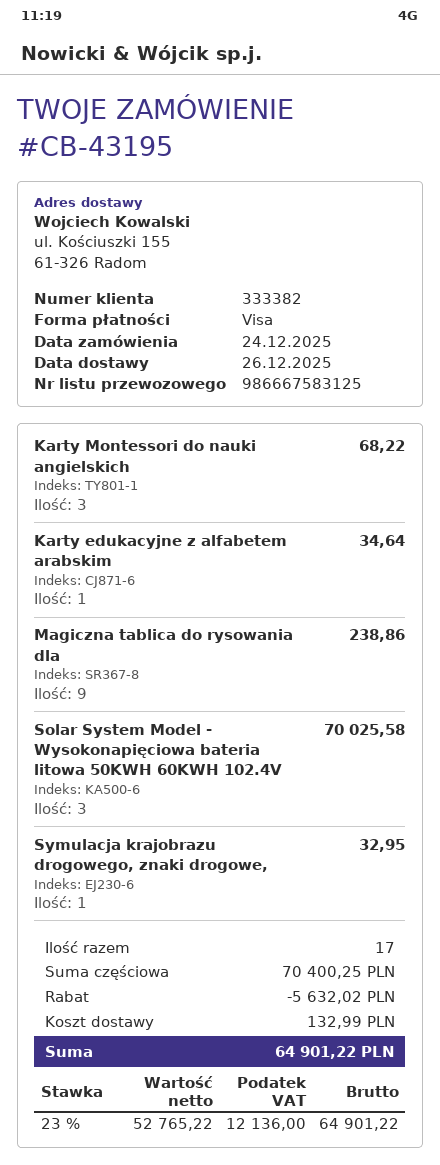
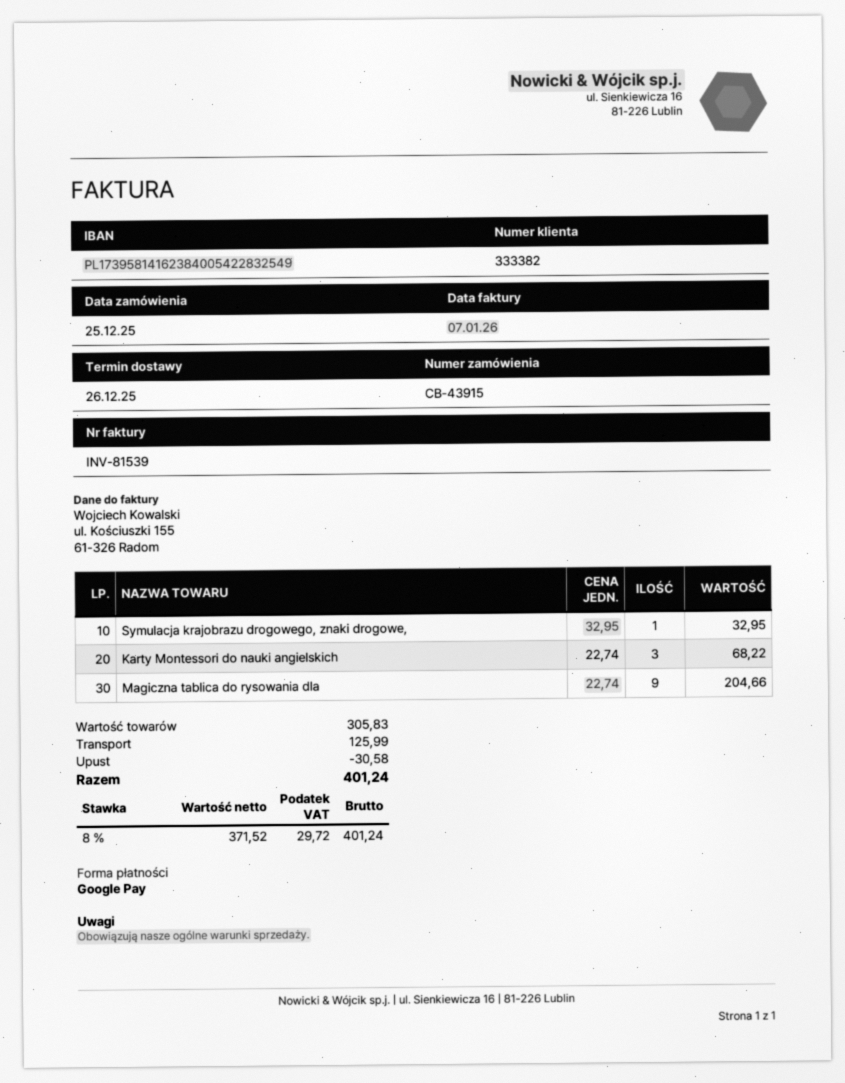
order number: CB-43195 -> CB-43915
order date: 2025-12-24 -> 2025-12-25
payment method: Visa -> Google Pay
Karty edukacyjne z alfabetem arabskim: 1 for 34.64 -> none
Magiczna tablica do rysowania dla: 9 for 238.86 -> 9 for 204.66
Solar System Model - Wysokonapięciowa bateria litowa 50KWH 60KWH 102.4V: 3 for 70025.58 -> none
subtotal: 70400.25 -> 305.83
discount: 5632.02 -> 30.58
shipping: 132.99 -> 125.99
net: 52765.22 -> 371.52
tax: 23% = 12136.00 -> 8% = 29.72
total: 64901.22 -> 401.24

